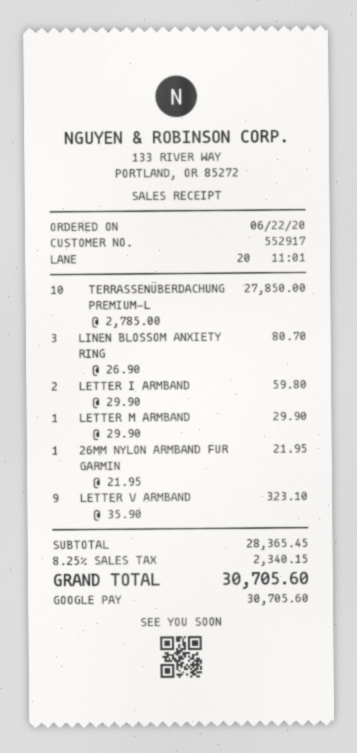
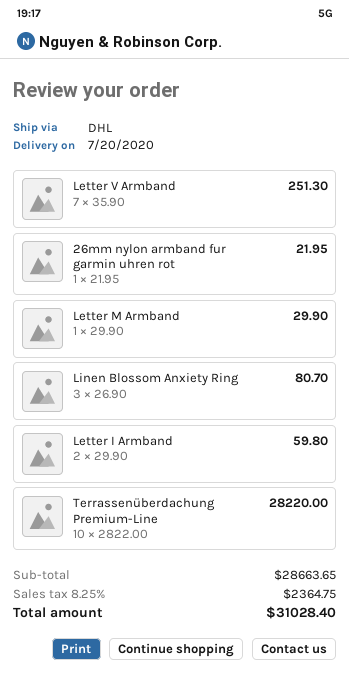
TERRASSENÜBERDACHUNG PREMIUM-L: 10 x 2785.00 = 27850.00 -> 10 x 2822.00 = 28220.00
LETTER V ARMBAND: 9 x 35.90 = 323.10 -> 7 x 35.90 = 251.30
subtotal: 28365.45 -> 28663.65
tax: 8.25% = 2340.15 -> 8.25% = 2364.75
total: 30705.60 -> 31028.40

